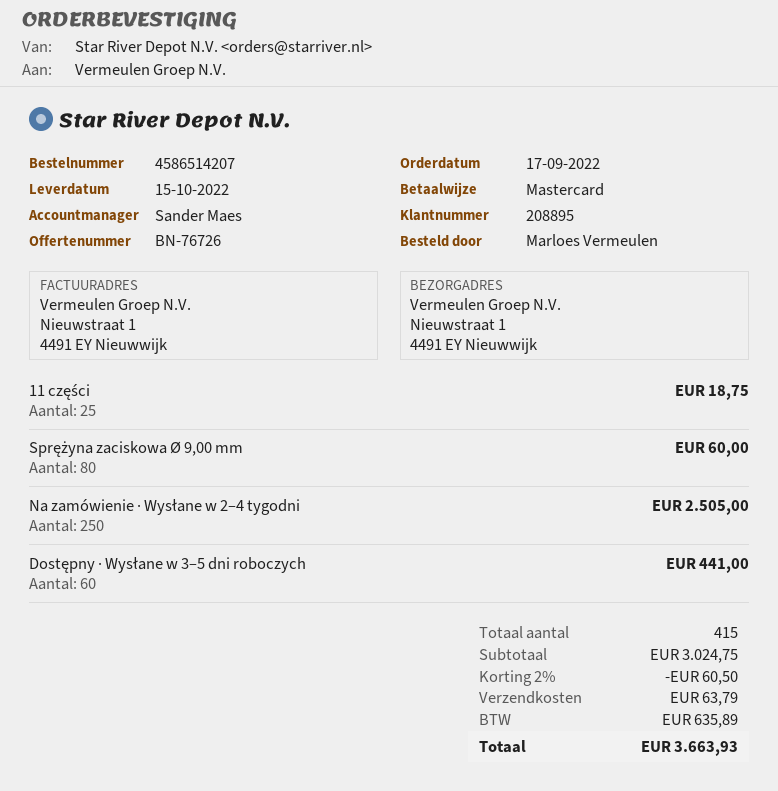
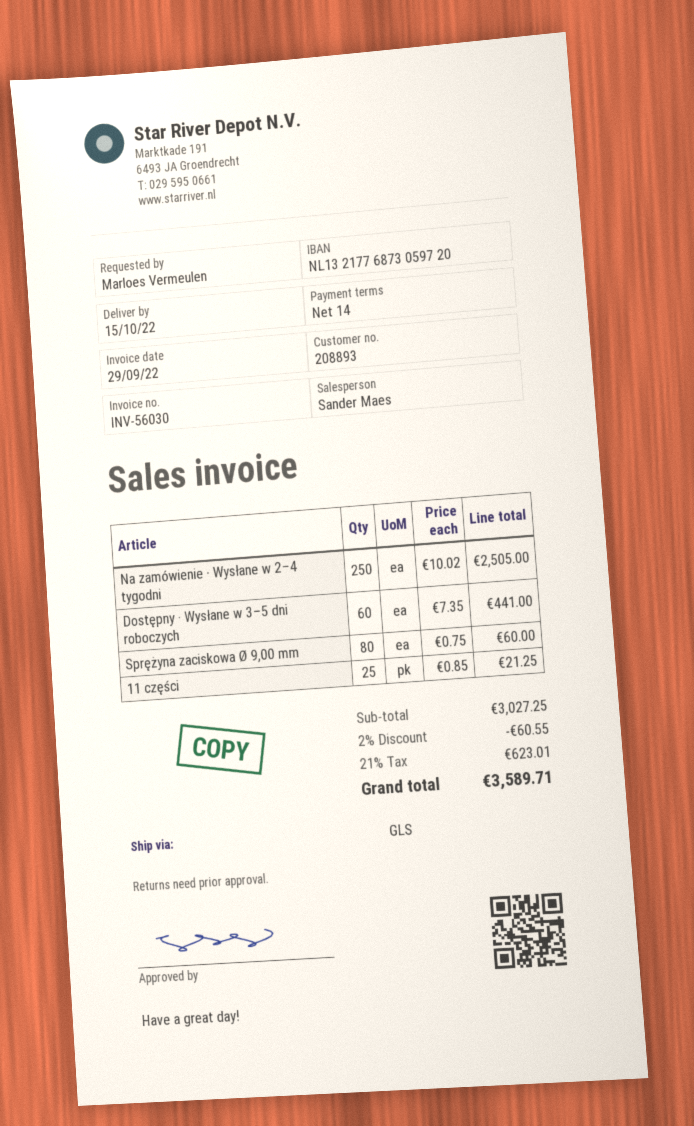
customer number: 208895 -> 208893
11 części: 25 for 18.75 -> 25 for 21.25
subtotal: 3024.75 -> 3027.25
discount: 2% = 60.50 -> 2% = 60.55
shipping: 63.79 -> none
tax: 635.89 -> 623.01
total: 3663.93 -> 3589.71

